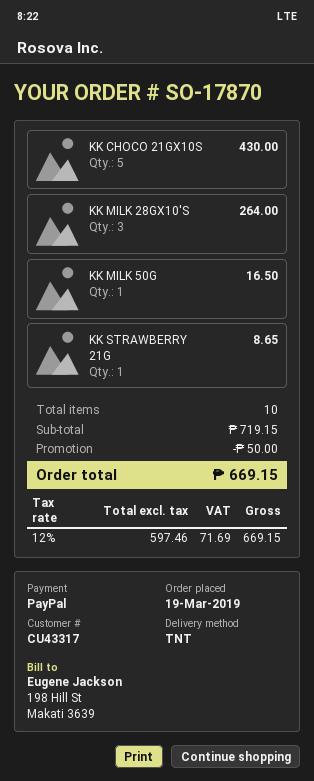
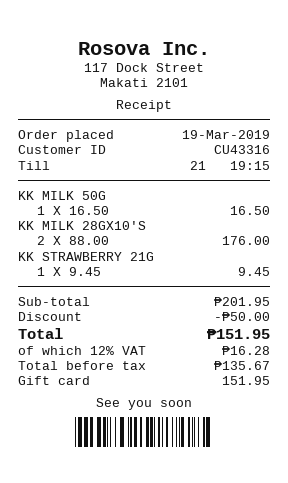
customer number: CU43317 -> CU43316
payment method: PayPal -> gift card
KK CHOCO 21GX10S: 5 for 430.00 -> none
KK MILK 28GX10'S: 3 for 264.00 -> 2 for 176.00
KK STRAWBERRY 21G: 1 for 8.65 -> 1 for 9.45
subtotal: 719.15 -> 201.95
net: 597.46 -> 135.67
tax: 12% = 71.69 -> 12% = 16.28
total: 669.15 -> 151.95

